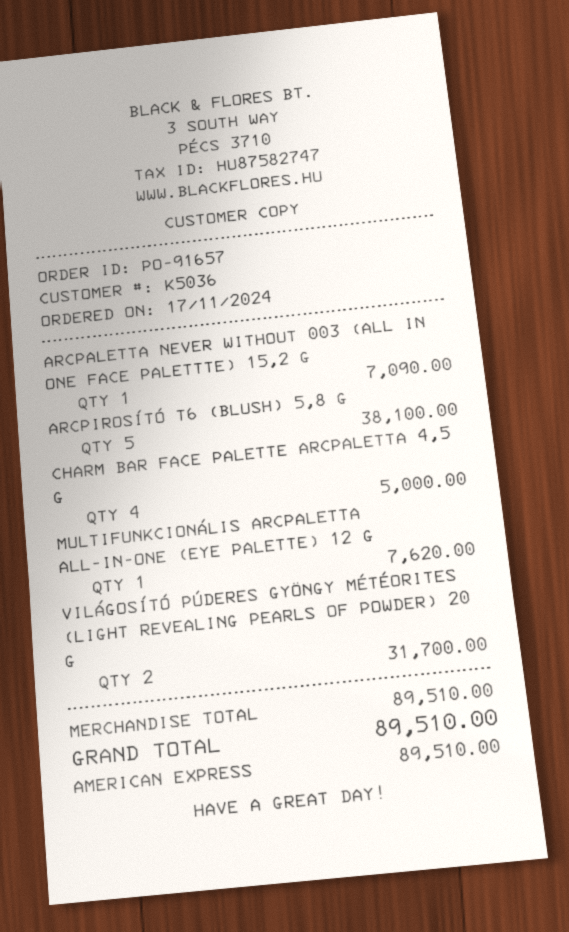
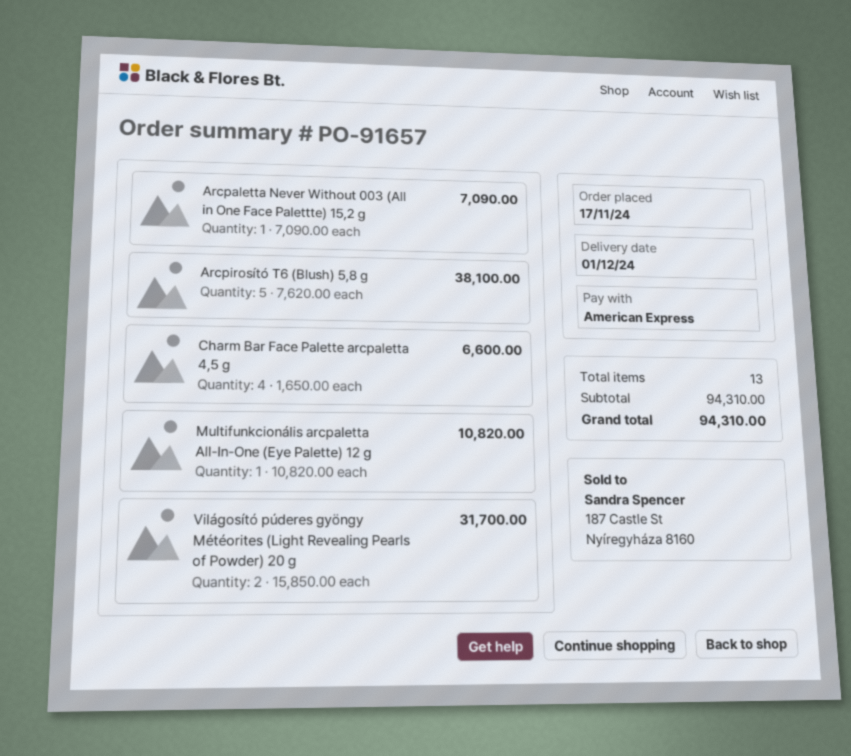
CHARM BAR FACE PALETTE ARCPALETTA 4,5 G: 4 for 5000.00 -> 4 for 6600.00
MULTIFUNKCIONÁLIS ARCPALETTA ALL-IN-ONE (EYE PALETTE) 12 G: 1 for 7620.00 -> 1 for 10820.00
subtotal: 89510.00 -> 94310.00
total: 89510.00 -> 94310.00

